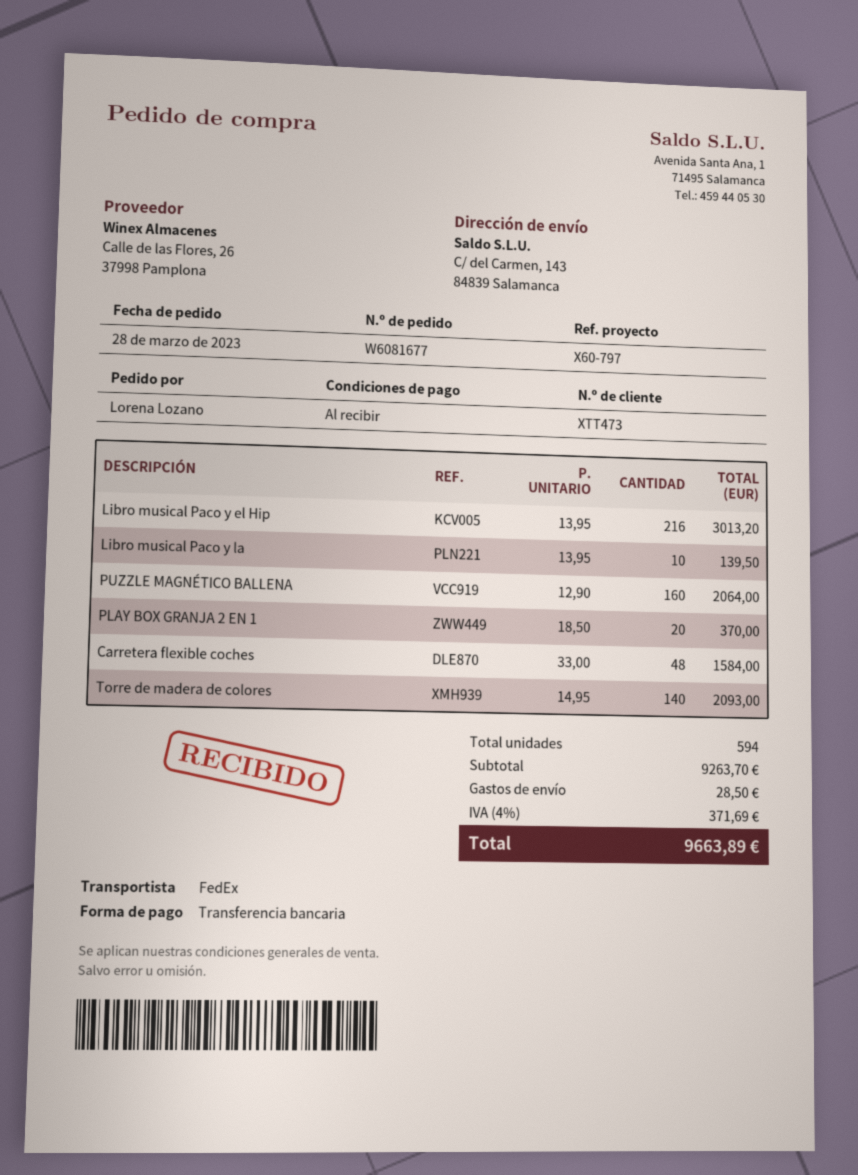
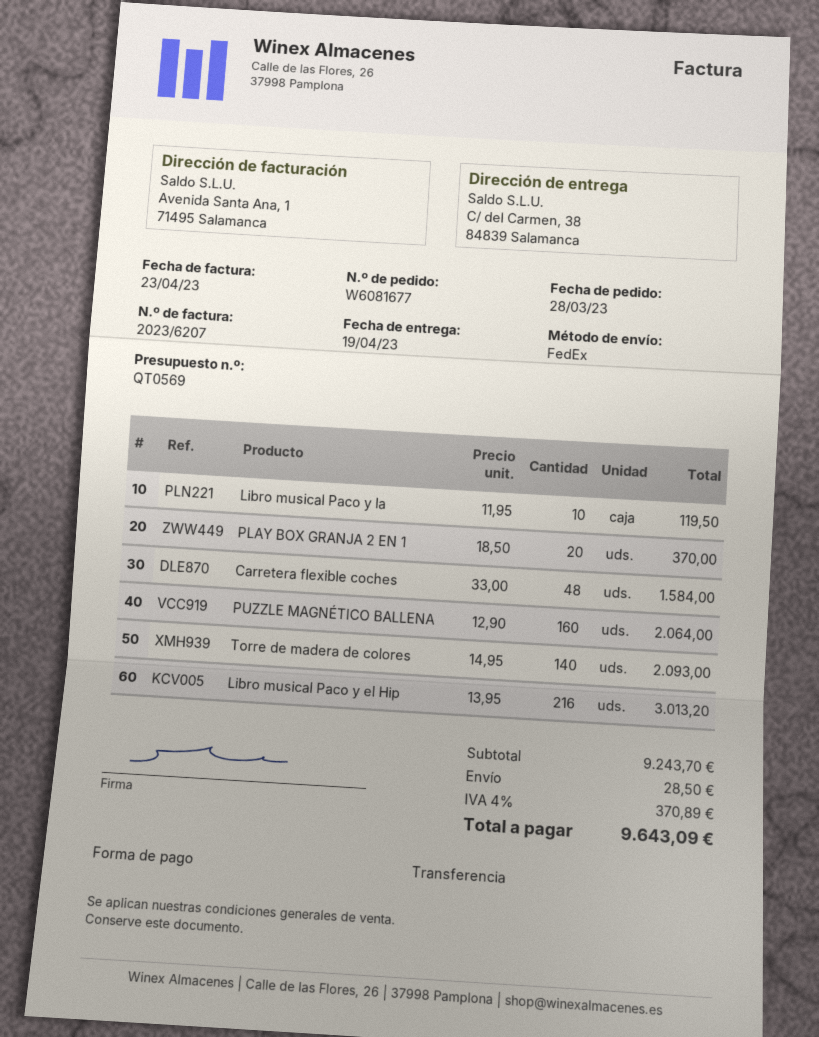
ship to: C/ del Carmen, 143, 84839 Salamanca -> C/ del Carmen, 38, 84839 Salamanca
Libro musical Paco y la: 10 x 13.95 = 139.50 -> 10 x 11.95 = 119.50
subtotal: 9263.70 -> 9243.70
tax: 4% = 371.69 -> 4% = 370.89
total: 9663.89 -> 9643.09

